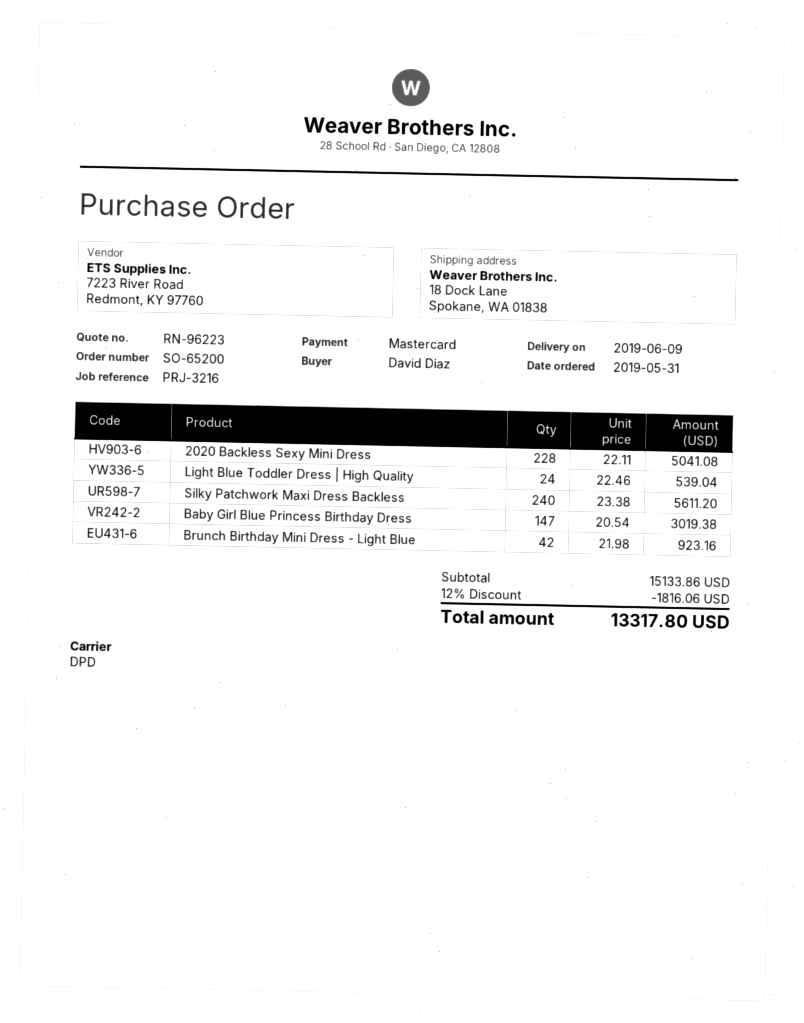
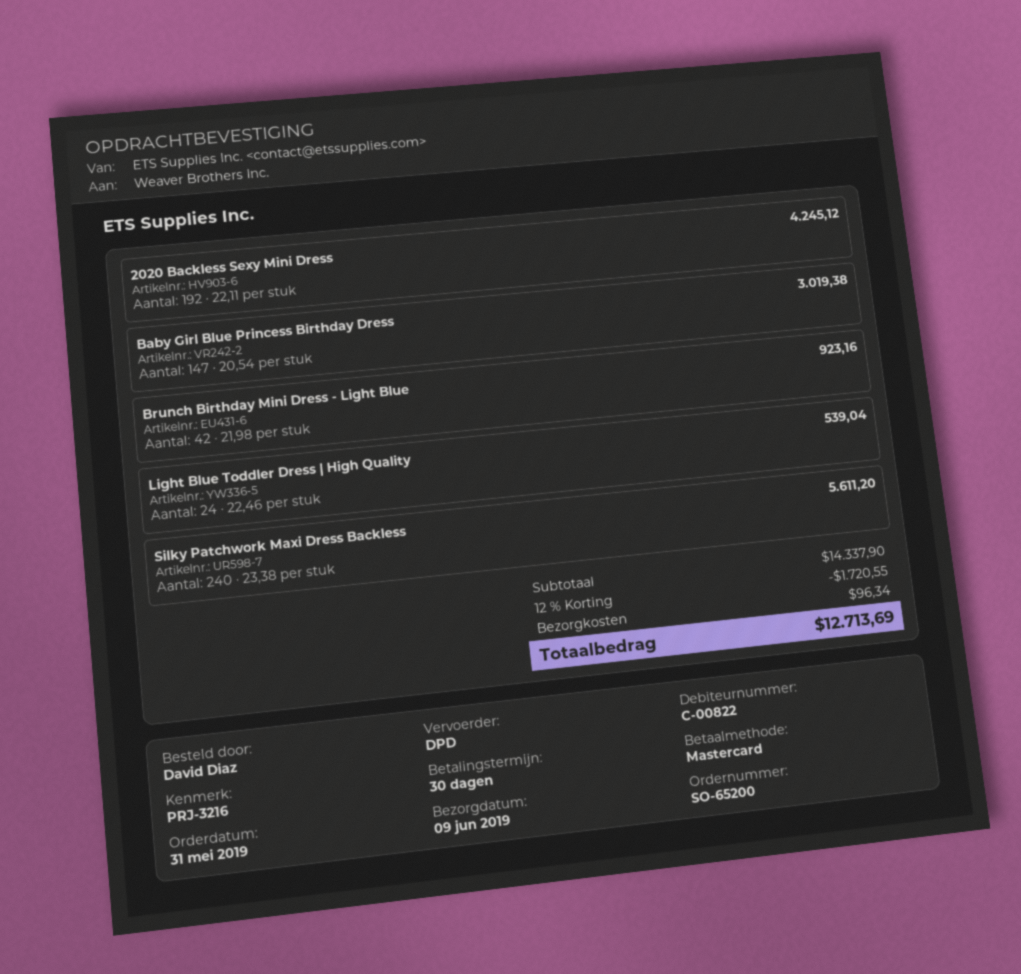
2020 Backless Sexy Mini Dress: 228 x 22.11 = 5041.08 -> 192 x 22.11 = 4245.12
subtotal: 15133.86 -> 14337.90
discount: 12% = 1816.06 -> 12% = 1720.55
shipping: none -> 96.34
total: 13317.80 -> 12713.69

